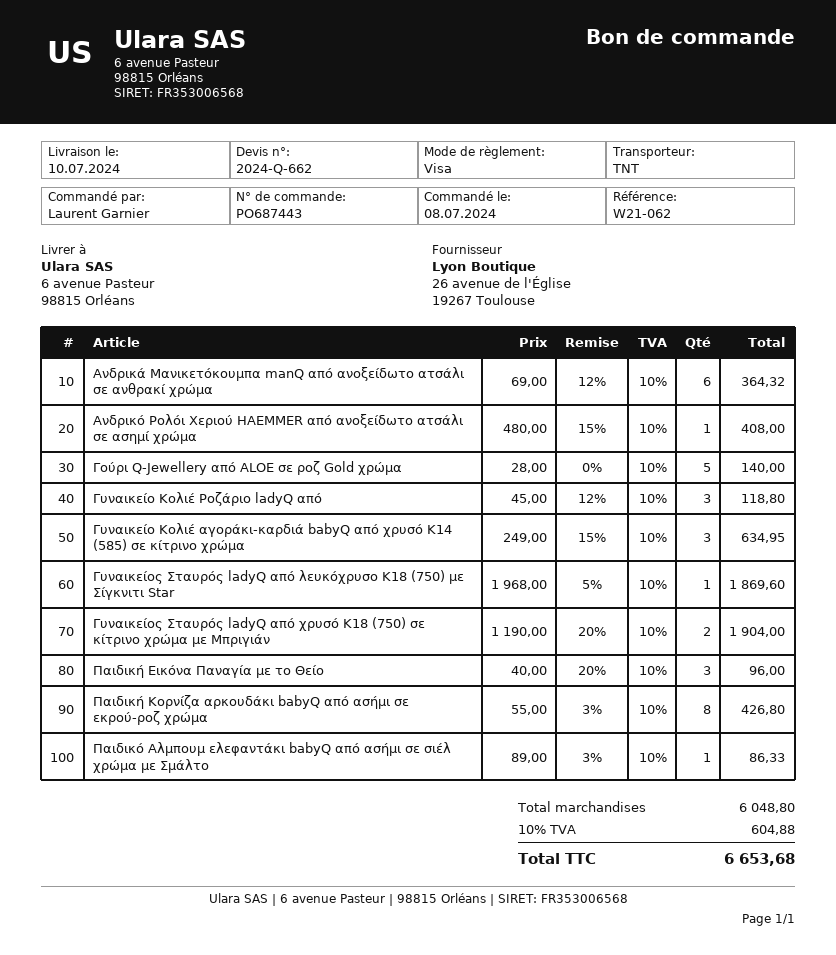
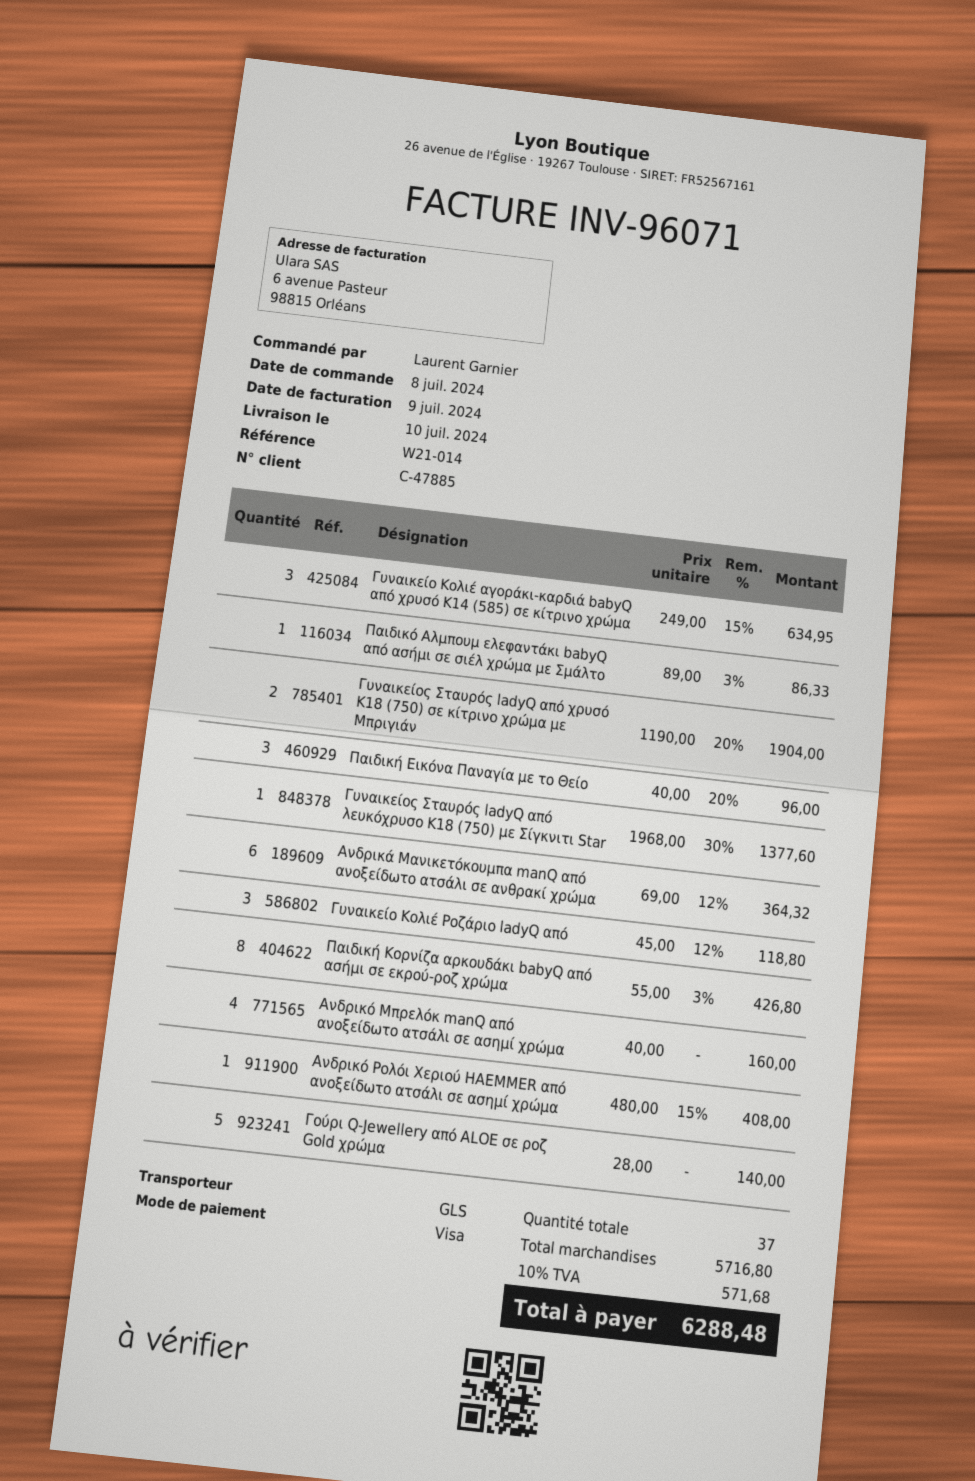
reference: W21-062 -> W21-014
shipping method: TNT -> GLS
Γυναικείος Σταυρός ladyQ από λευκόχρυσο Κ18 (750) με Σίγκνιτι Star: 1 x 1968.00 - 5% = 1869.60 -> 1 x 1968.00 - 30% = 1377.60
Ανδρικό Μπρελόκ manQ από ανοξείδωτο ατσάλι σε ασημί χρώμα: none -> 4 x 40.00 = 160.00
subtotal: 6048.80 -> 5716.80
tax: 10% = 604.88 -> 10% = 571.68
total: 6653.68 -> 6288.48

